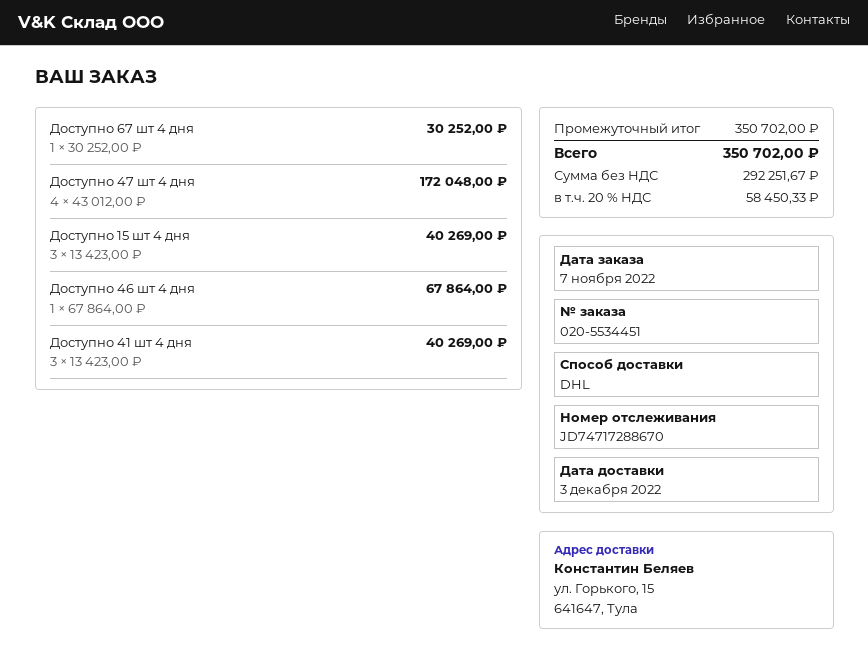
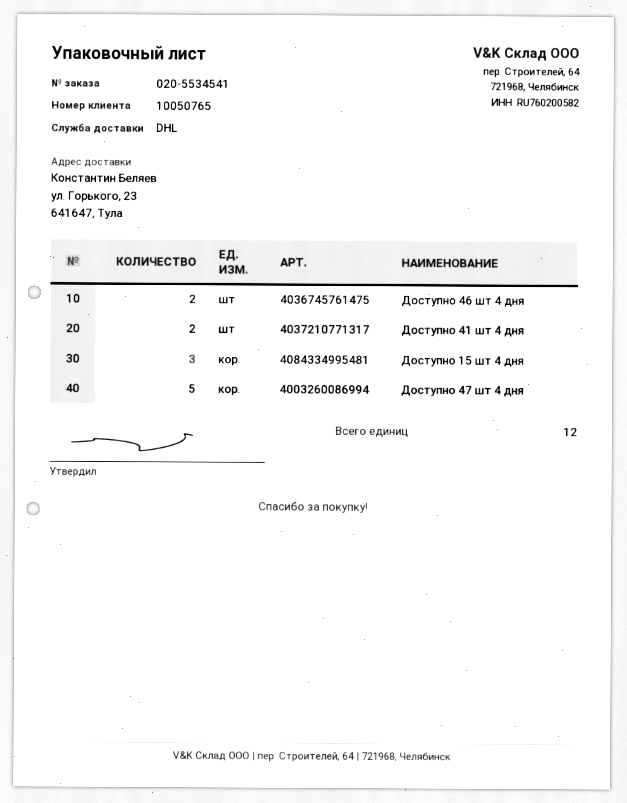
order number: 020-5534451 -> 020-5534541
ship to: ул. Горького, 15, 641647, Тула -> ул. Горького, 23, 641647, Тула
Доступно 67 шт 4 дня: 1 -> none
Доступно 47 шт 4 дня: 4 -> 5
Доступно 46 шт 4 дня: 1 -> 2
Доступно 41 шт 4 дня: 3 -> 2

